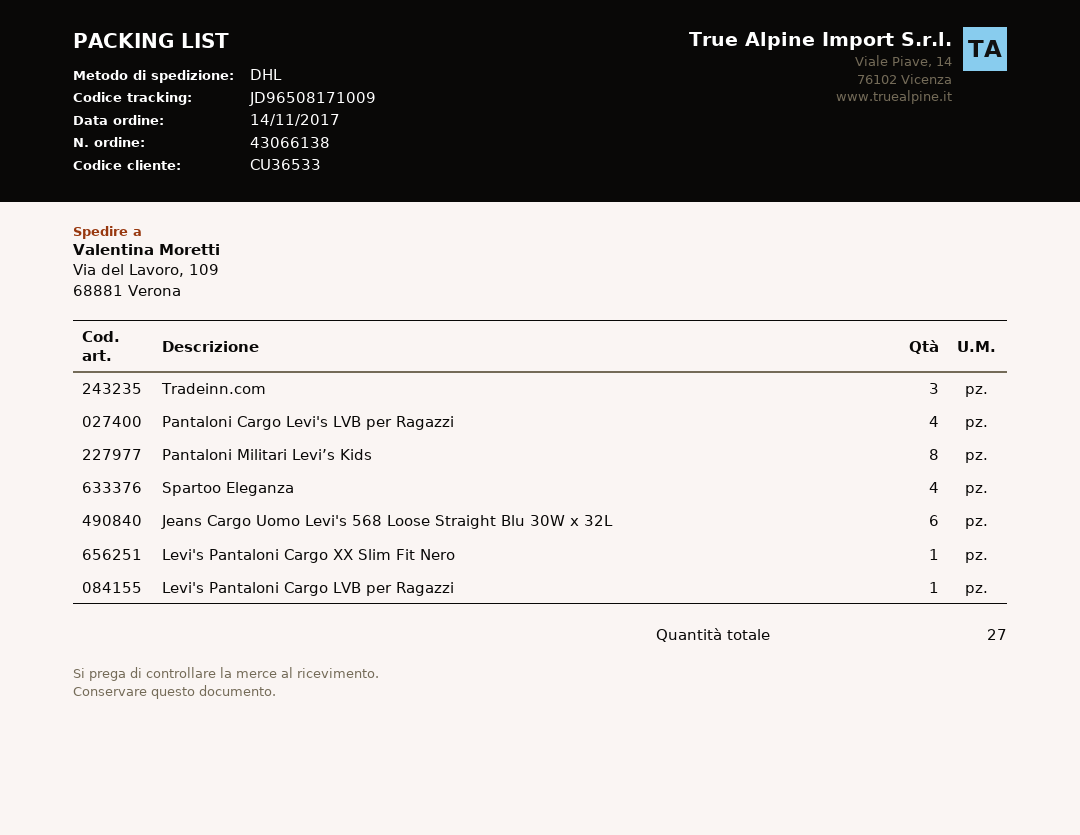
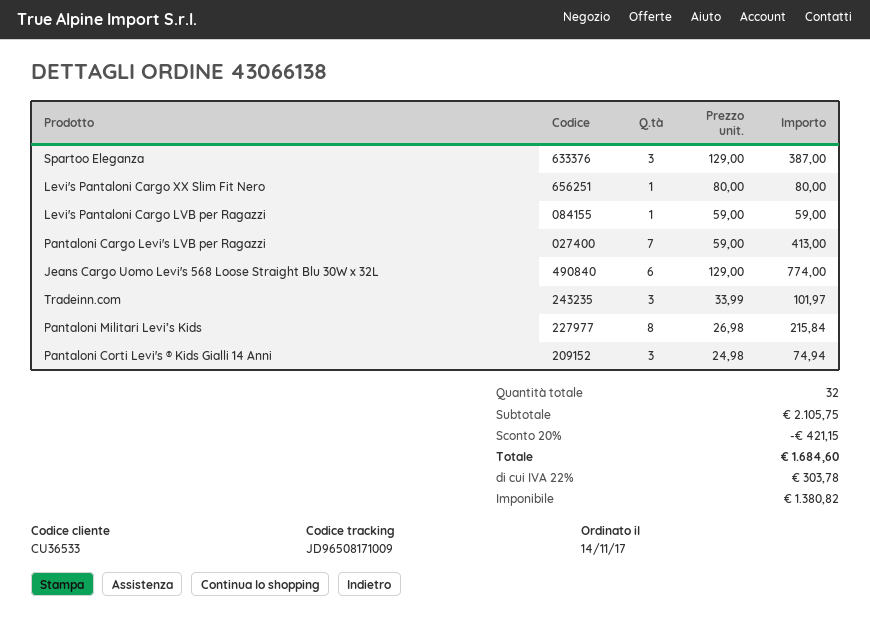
Pantaloni Cargo Levi's LVB per Ragazzi: 4 -> 7
Spartoo Eleganza: 4 -> 3
Pantaloni Corti Levi's ® Kids Gialli 14 Anni: none -> 3
total quantity: 27 -> 32

